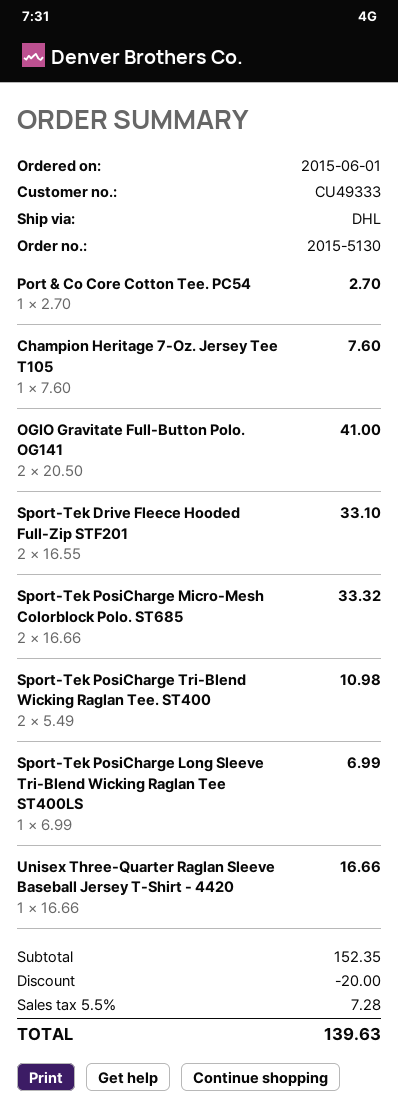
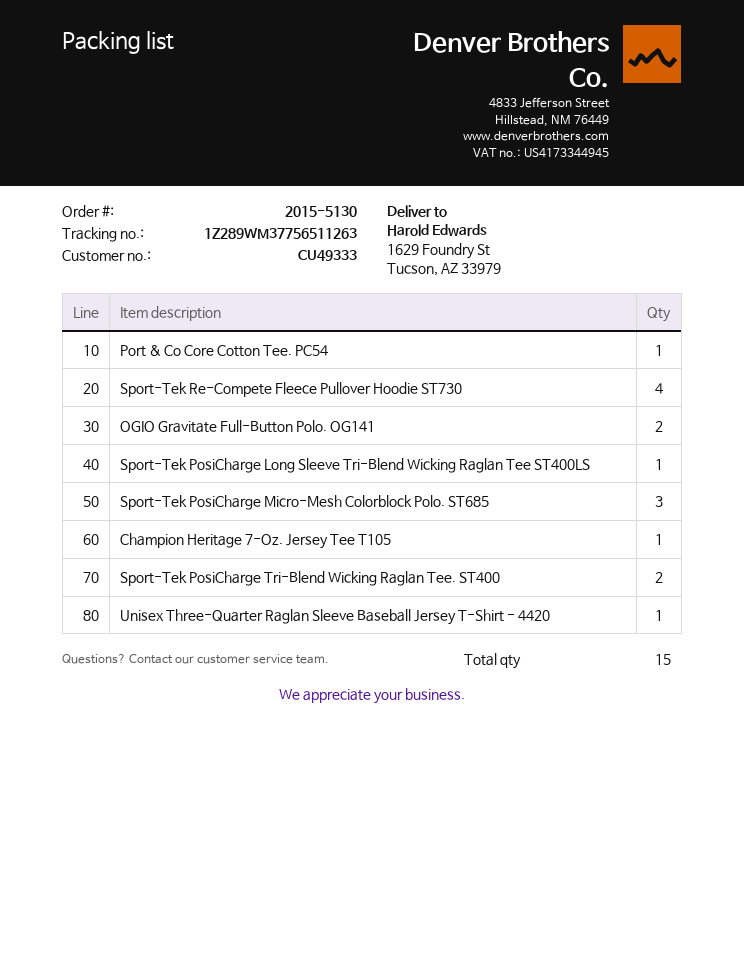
Sport-Tek Drive Fleece Hooded Full-Zip STF201: 2 -> none
Sport-Tek PosiCharge Micro-Mesh Colorblock Polo. ST685: 2 -> 3
Sport-Tek Re-Compete Fleece Pullover Hoodie ST730: none -> 4

